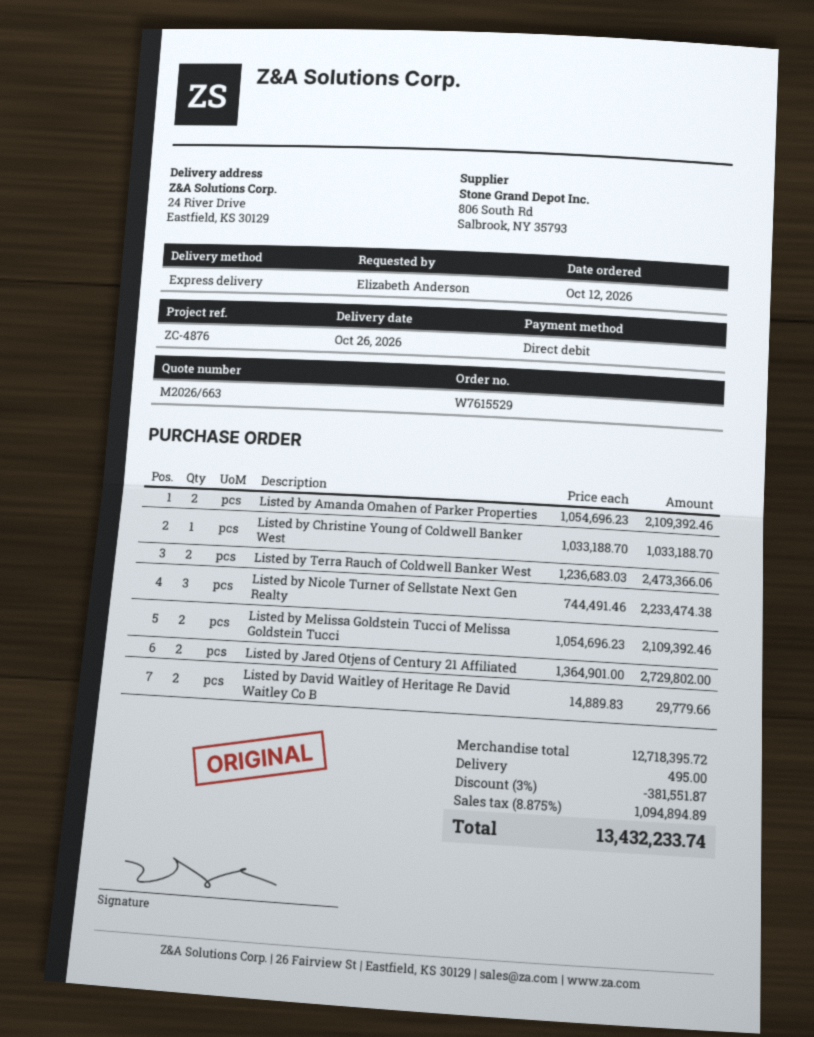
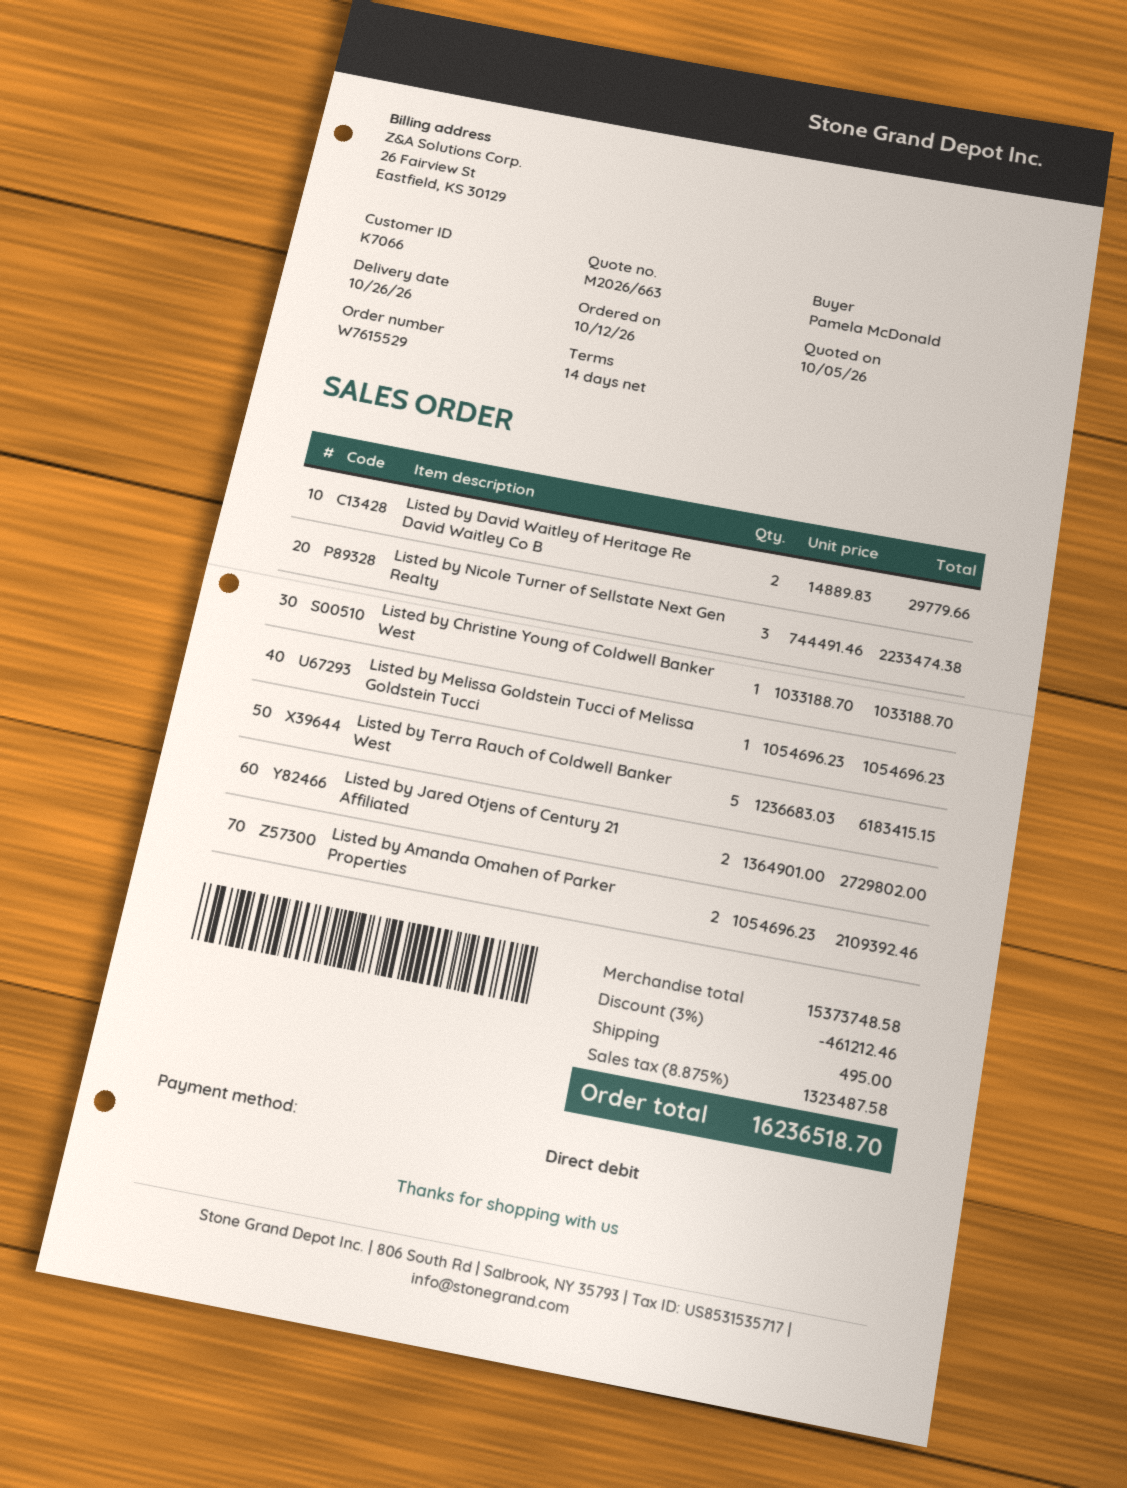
ordered by: Elizabeth Anderson -> Pamela McDonald
Listed by Terra Rauch of Coldwell Banker West: 2 x 1236683.03 = 2473366.06 -> 5 x 1236683.03 = 6183415.15
Listed by Melissa Goldstein Tucci of Melissa Goldstein Tucci: 2 x 1054696.23 = 2109392.46 -> 1 x 1054696.23 = 1054696.23
subtotal: 12718395.72 -> 15373748.58
discount: 3% = 381551.87 -> 3% = 461212.46
tax: 8.875% = 1094894.89 -> 8.875% = 1323487.58
total: 13432233.74 -> 16236518.70

